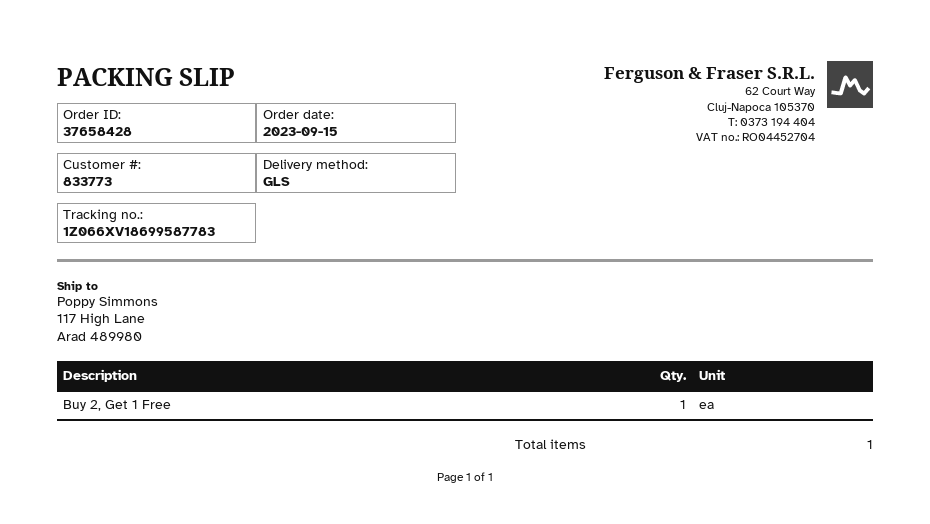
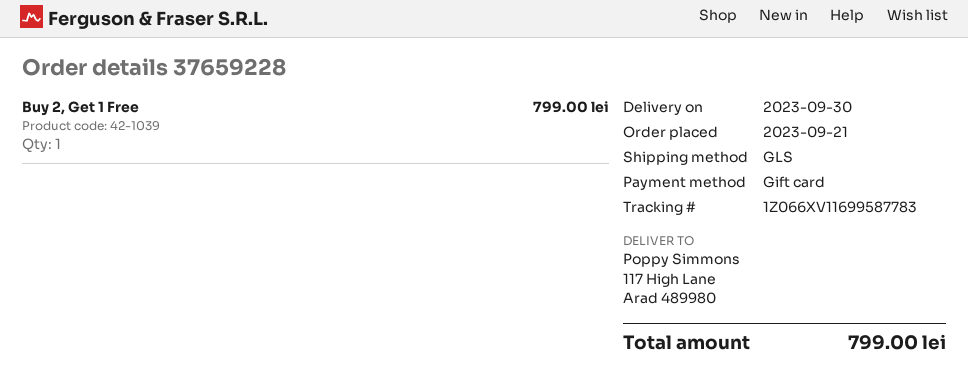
order number: 37658428 -> 37659228
order date: 2023-09-15 -> 2023-09-21
tracking number: 1Z066XV18699587783 -> 1Z066XV11699587783

